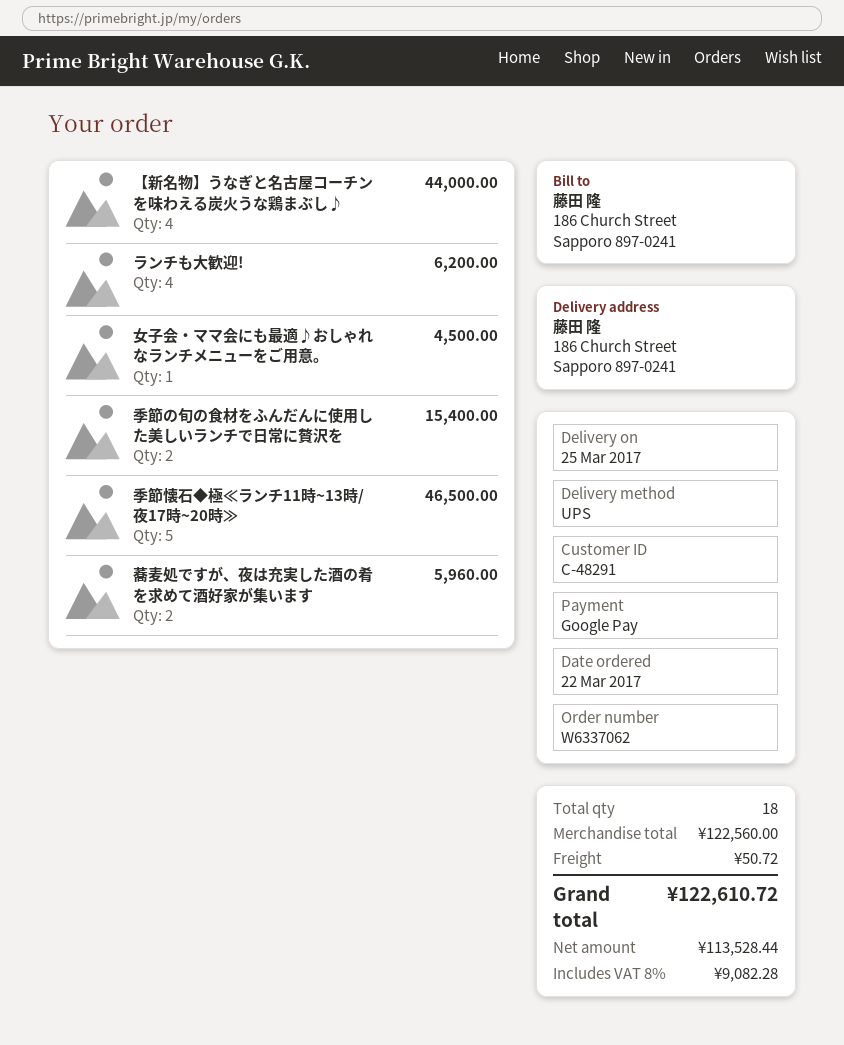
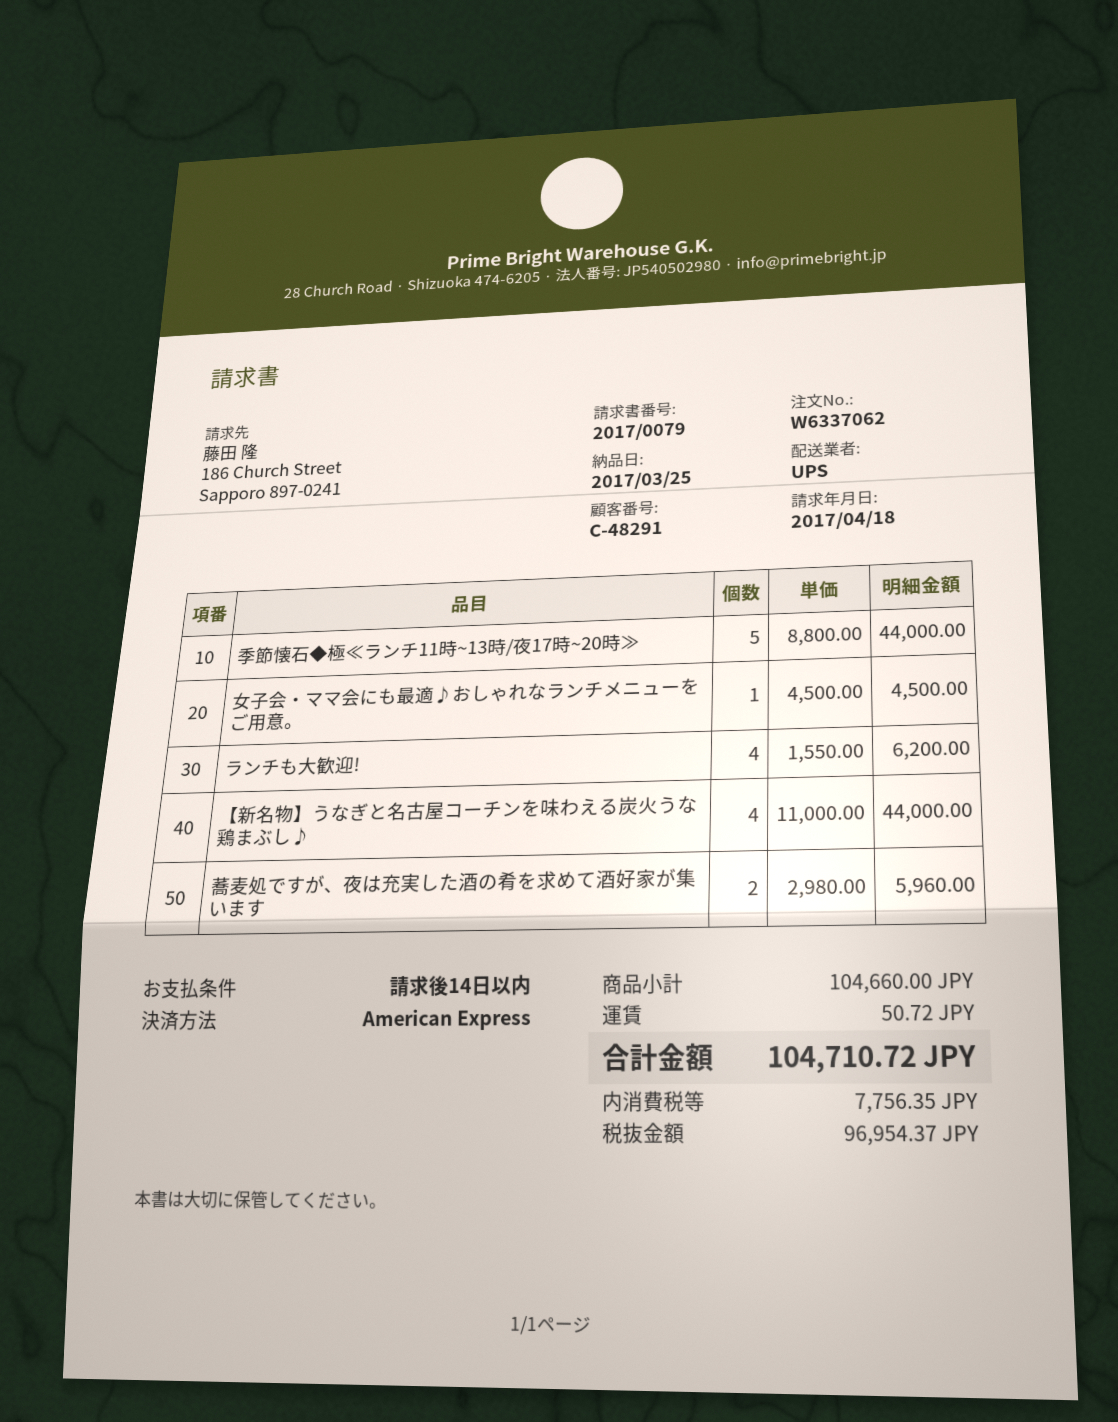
payment method: Google Pay -> American Express
季節の旬の食材をふんだんに使用した美しいランチで日常に贅沢を: 2 for 15400.00 -> none
季節懐石◆極≪ランチ11時~13時/夜17時~20時≫: 5 for 46500.00 -> 5 for 44000.00
subtotal: 122560.00 -> 104660.00
net: 113528.44 -> 96954.37
tax: 9082.28 -> 7756.35
total: 122610.72 -> 104710.72

